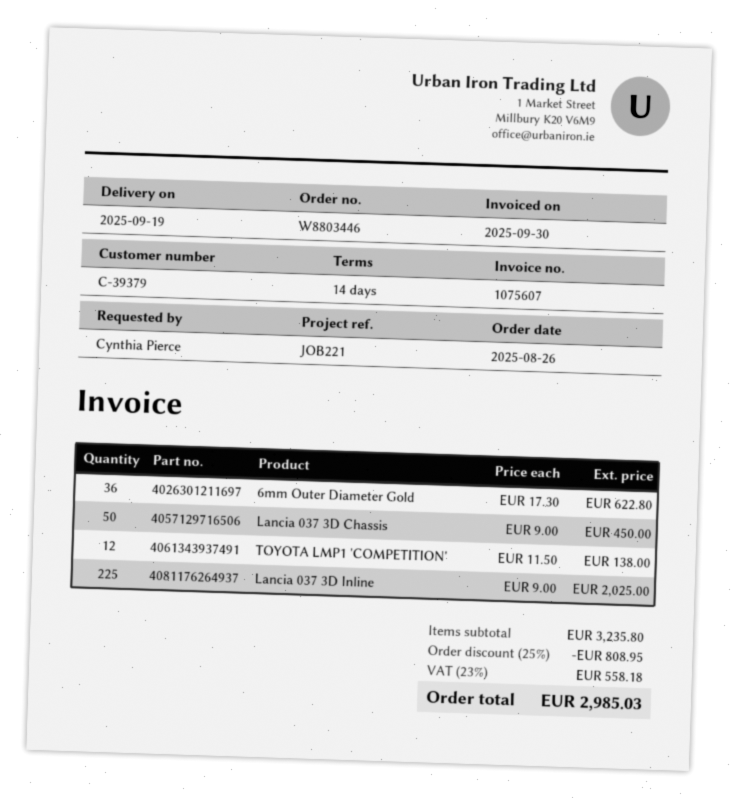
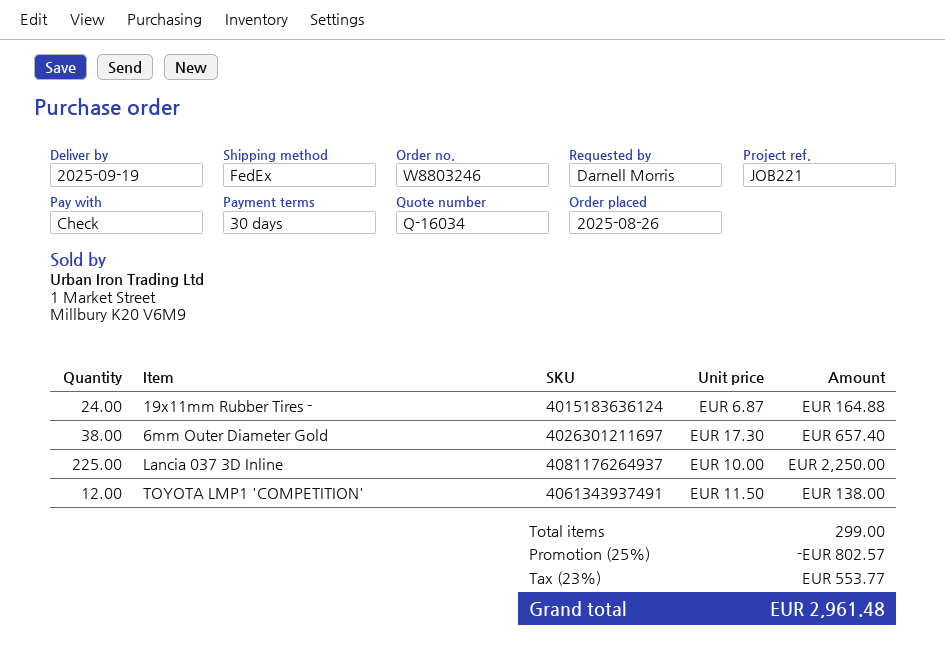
order number: W8803446 -> W8803246
payment terms: 14 days -> 30 days
ordered by: Cynthia Pierce -> Darnell Morris
6mm Outer Diameter Gold: 36 x 17.30 = 622.80 -> 38 x 17.30 = 657.40
Lancia 037 3D Chassis: 50 x 9.00 = 450.00 -> none
Lancia 037 3D Inline: 225 x 9.00 = 2025.00 -> 225 x 10.00 = 2250.00
19x11mm Rubber Tires -: none -> 24 x 6.87 = 164.88
discount: 25% = 808.95 -> 25% = 802.57
tax: 23% = 558.18 -> 23% = 553.77
total: 2985.03 -> 2961.48

